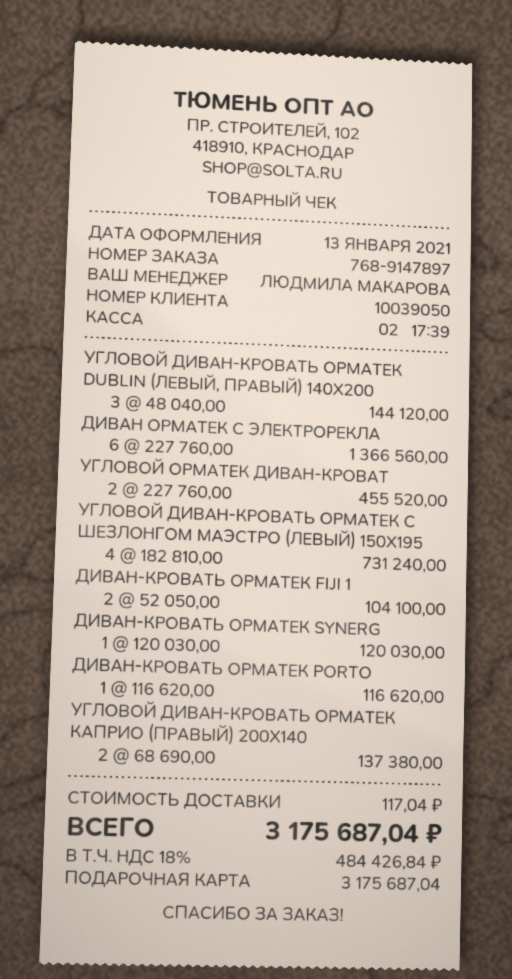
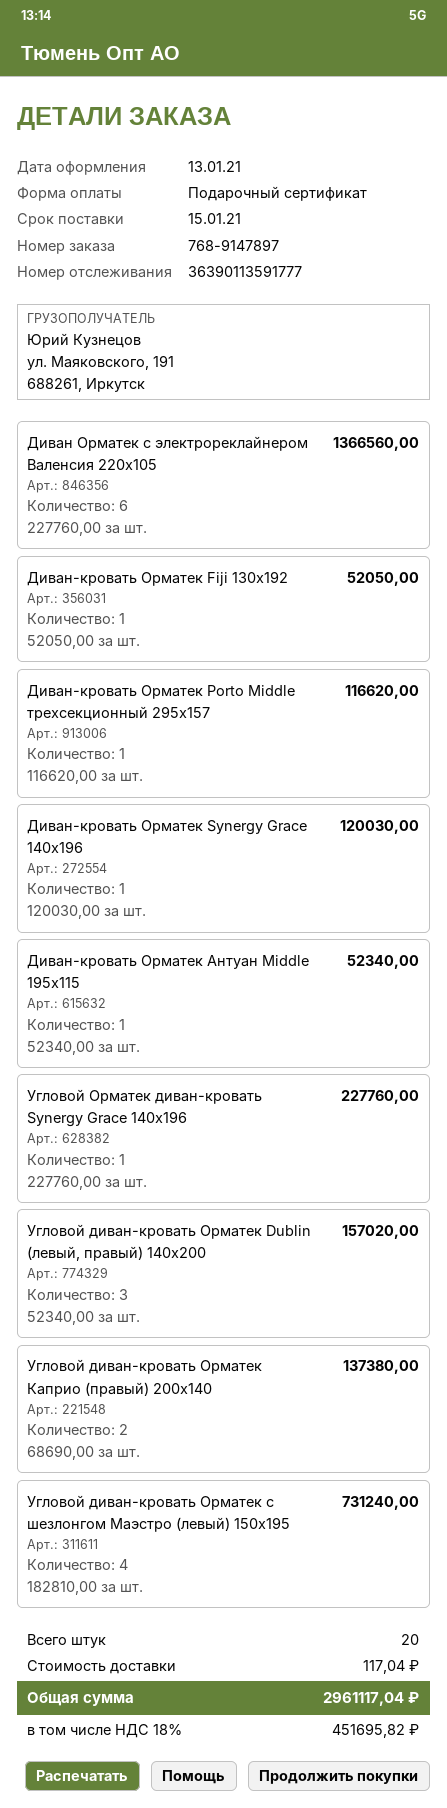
УГЛОВОЙ ДИВАН-КРОВАТЬ ОРМАТЕК DUBLIN (ЛЕВЫЙ, ПРАВЫЙ) 140Х200: 3 x 48040.00 = 144120.00 -> 3 x 52340.00 = 157020.00
УГЛОВОЙ ОРМАТЕК ДИВАН-КРОВАТ: 2 x 227760.00 = 455520.00 -> 1 x 227760.00 = 227760.00
ДИВАН-КРОВАТЬ ОРМАТЕК FIJI 1: 2 x 52050.00 = 104100.00 -> 1 x 52050.00 = 52050.00
Диван-кровать Орматек Антуан Middle 195х115: none -> 1 x 52340.00 = 52340.00
tax: 18% = 484426.84 -> 18% = 451695.82
total: 3175687.04 -> 2961117.04

